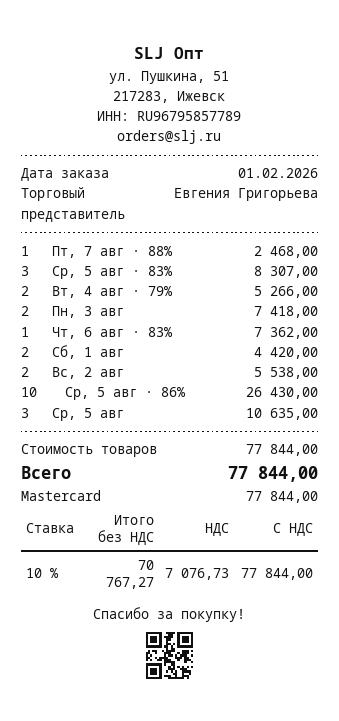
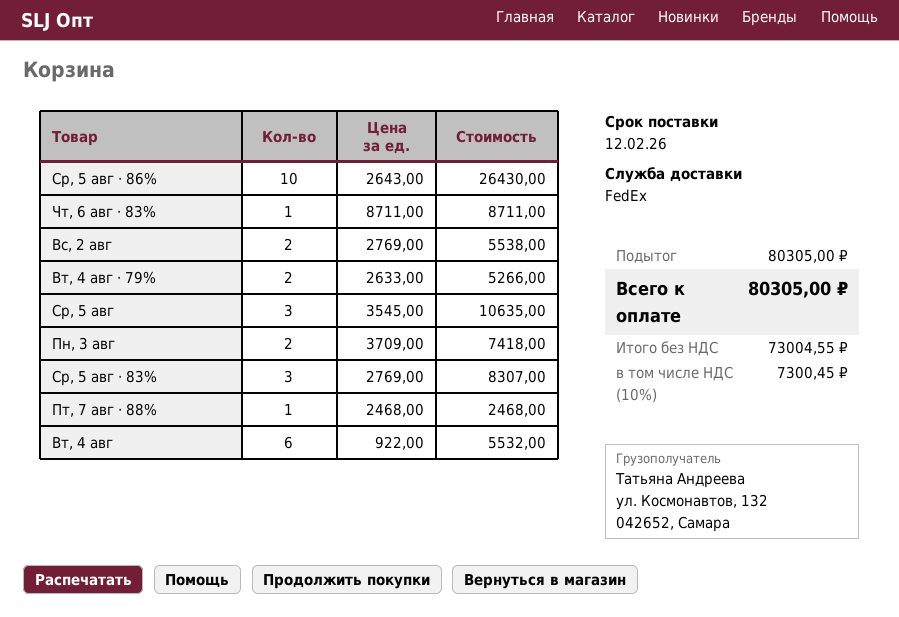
Чт, 6 авг · 83%: 1 for 7362.00 -> 1 for 8711.00
Сб, 1 авг: 2 for 4420.00 -> none
Вт, 4 авг: none -> 6 for 5532.00
subtotal: 77844.00 -> 80305.00
net: 70767.27 -> 73004.55
tax: 10% = 7076.73 -> 10% = 7300.45
total: 77844.00 -> 80305.00

